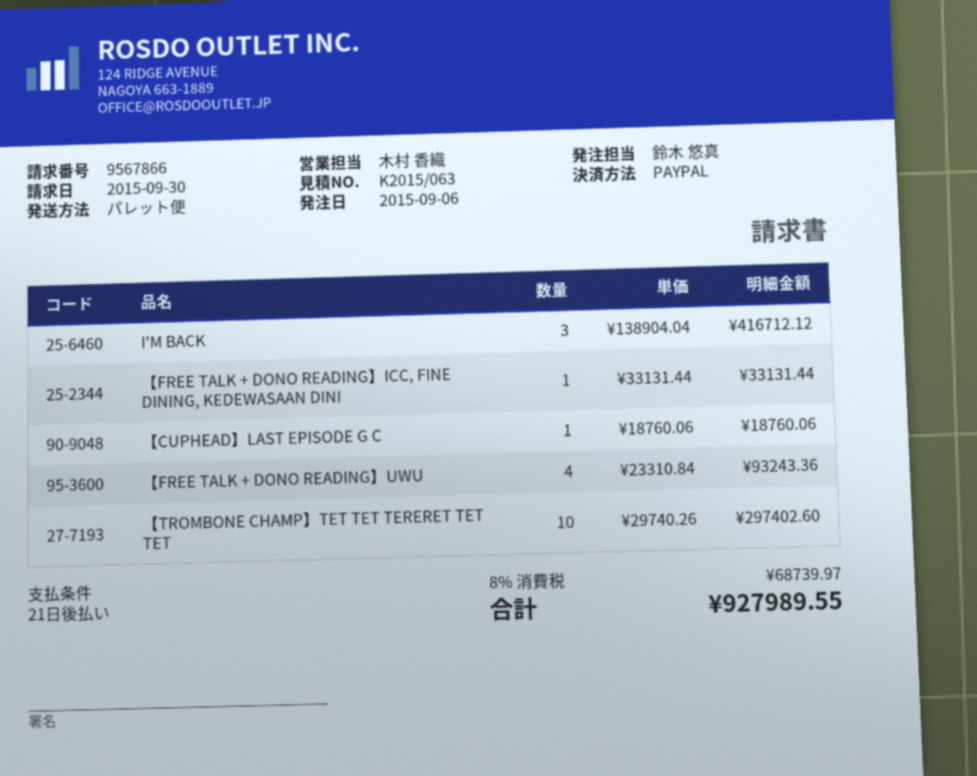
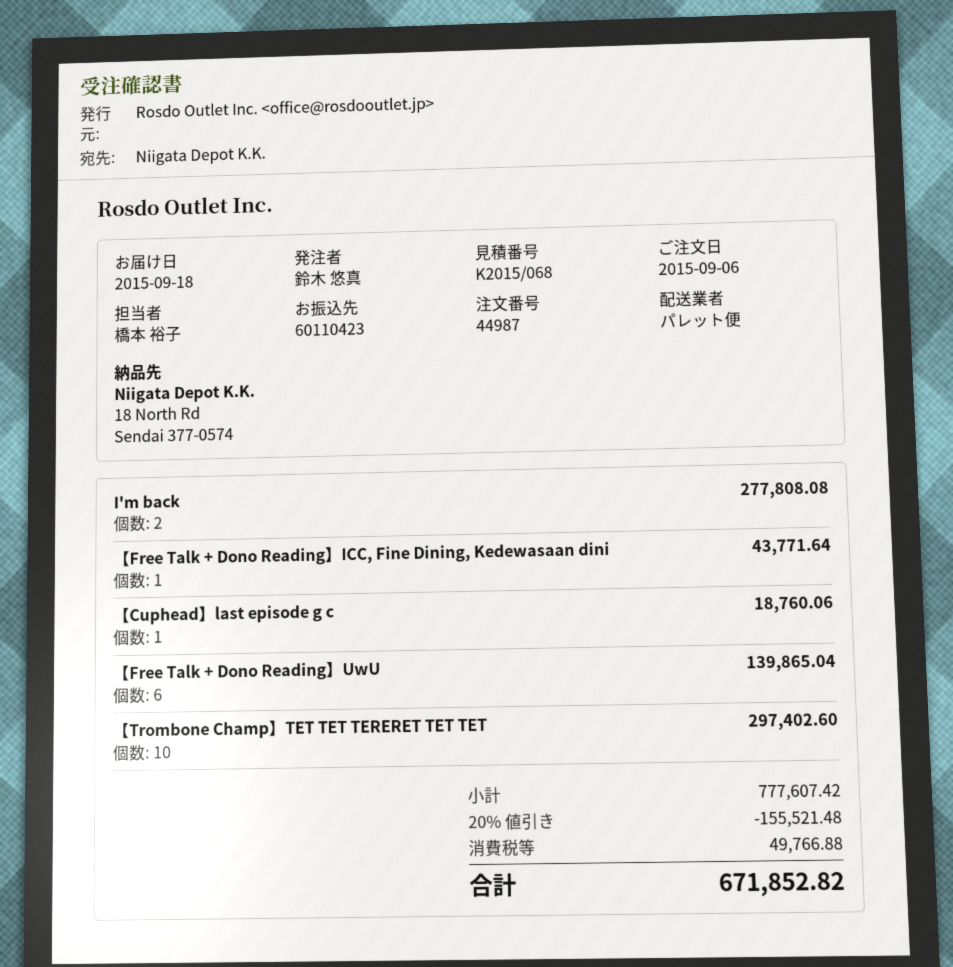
quote number: K2015/063 -> K2015/068
sales rep: 木村 香織 -> 橋本 裕子
I'M BACK: 3 for 416712.12 -> 2 for 277808.08
【FREE TALK + DONO READING】ICC, FINE DINING, KEDEWASAAN DINI: 1 for 33131.44 -> 1 for 43771.64
【FREE TALK + DONO READING】UWU: 4 for 93243.36 -> 6 for 139865.04
discount: none -> 20% = 155521.48
tax: 68739.97 -> 49766.88
total: 927989.55 -> 671852.82

